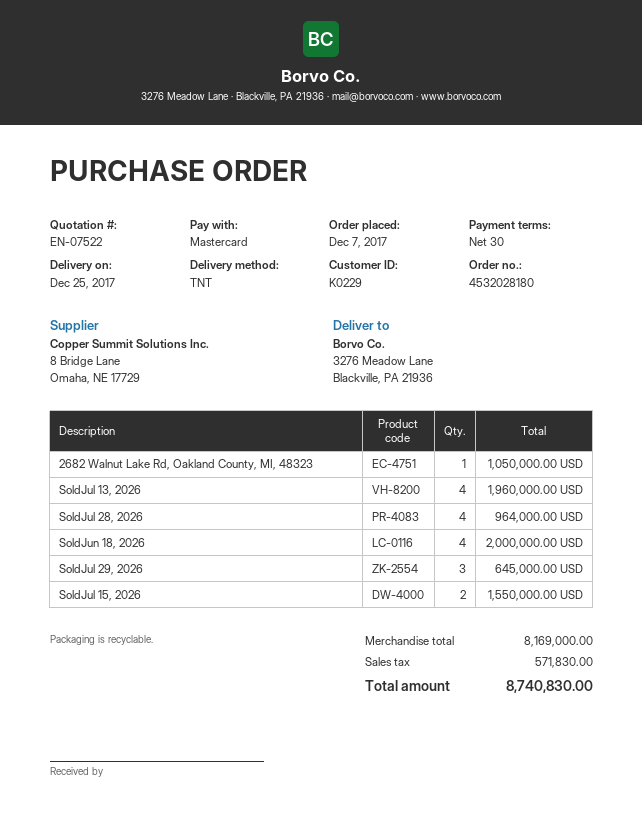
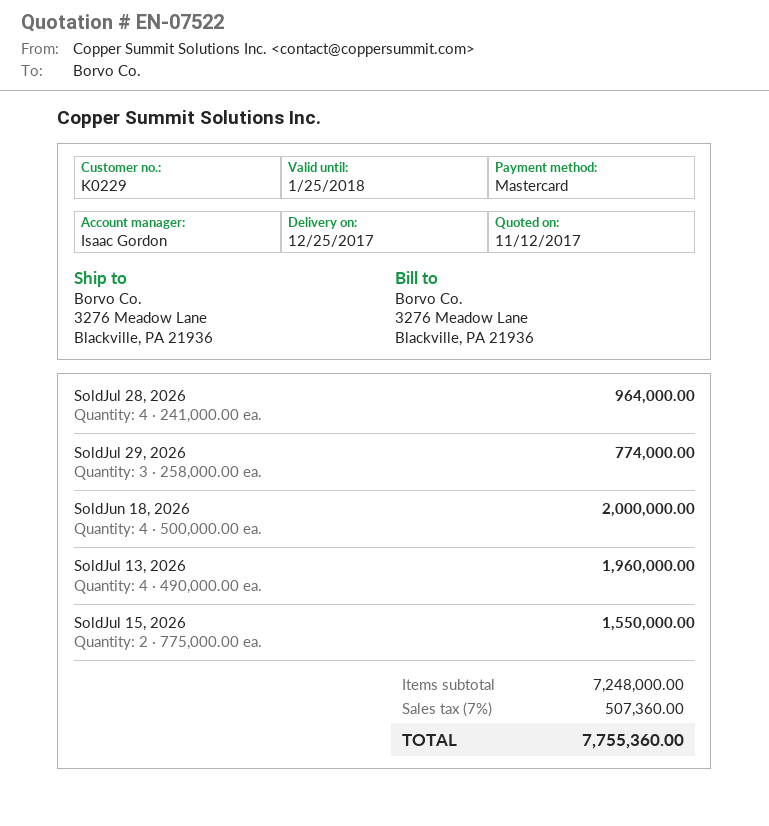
2682 Walnut Lake Rd, Oakland County, MI, 48323: 1 for 1050000.00 -> none
SoldJul 29, 2026: 3 for 645000.00 -> 3 for 774000.00
subtotal: 8169000.00 -> 7248000.00
tax: 571830.00 -> 507360.00
total: 8740830.00 -> 7755360.00

